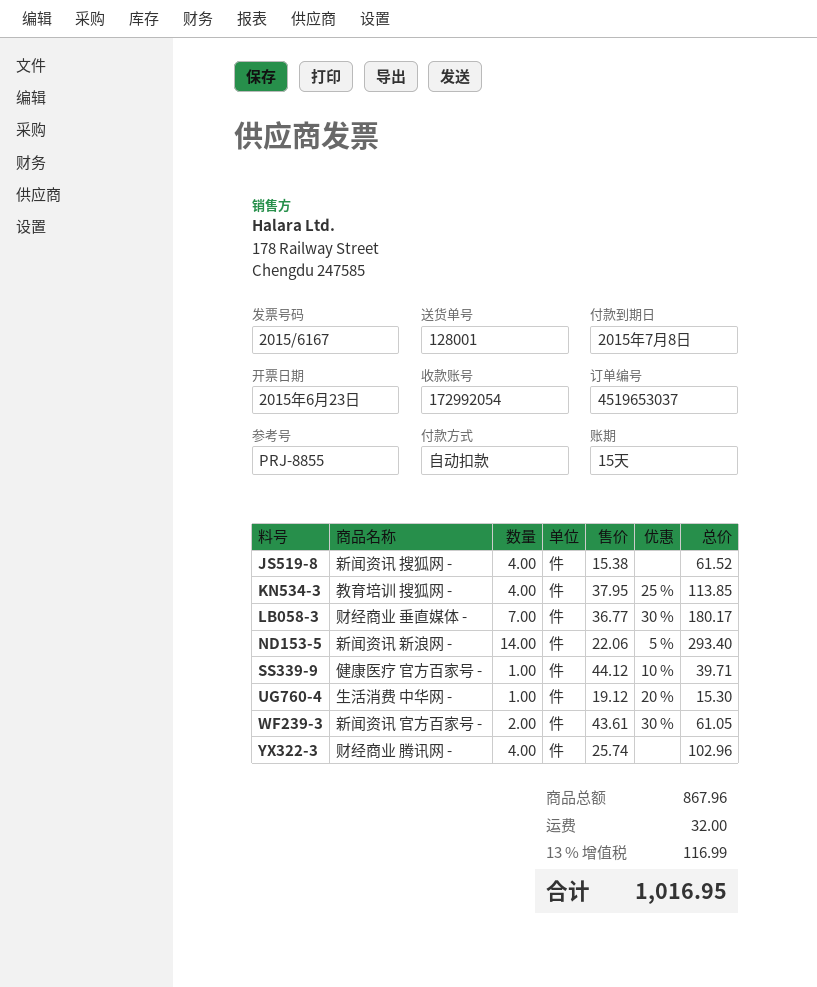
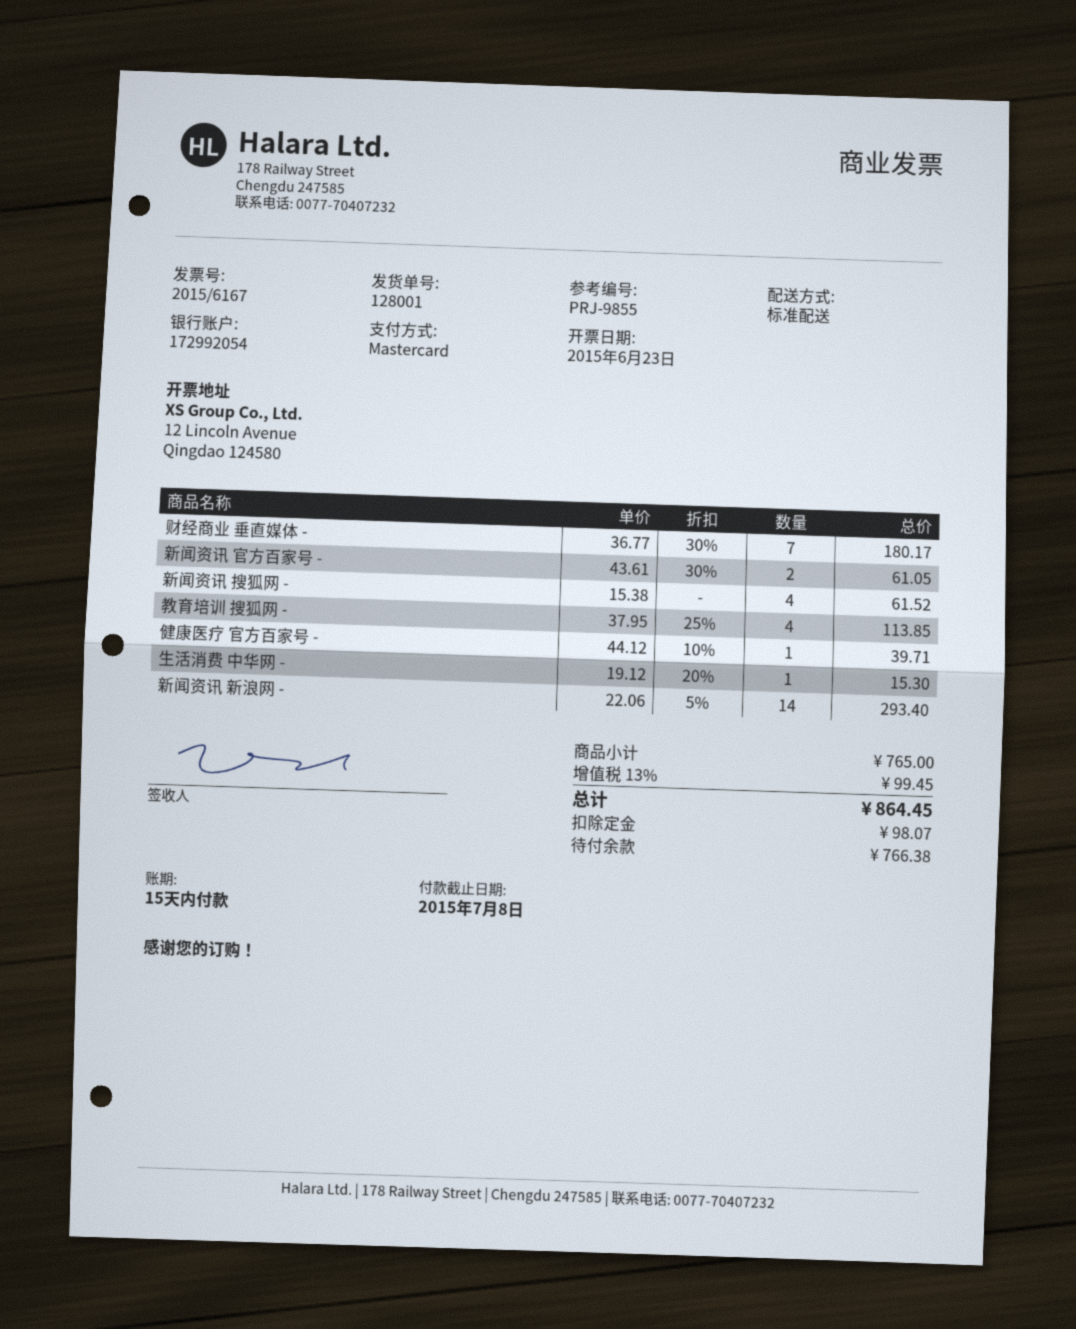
reference: PRJ-8855 -> PRJ-9855
payment method: direct debit -> Mastercard
财经商业 腾讯网 -: 4 x 25.74 = 102.96 -> none
subtotal: 867.96 -> 765.00
shipping: 32.00 -> none
tax: 13% = 116.99 -> 13% = 99.45
total: 1016.95 -> 864.45

